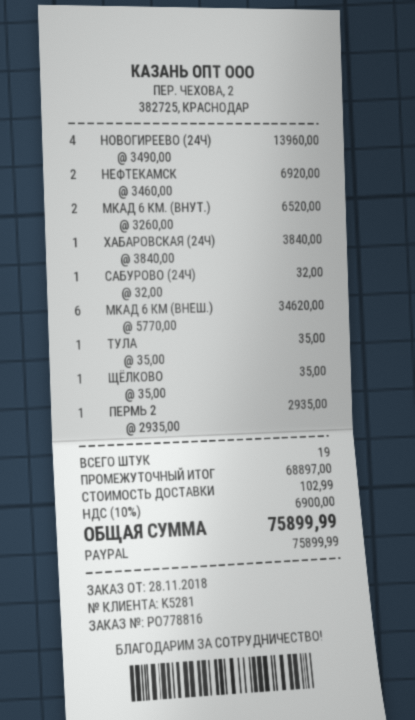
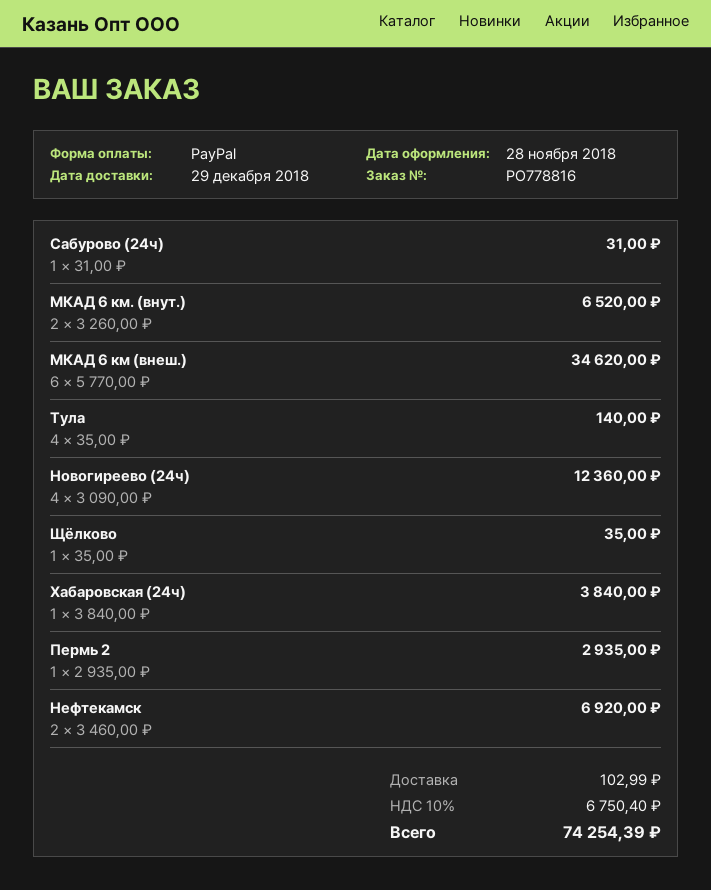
НОВОГИРЕЕВО (24Ч): 4 x 3490.00 = 13960.00 -> 4 x 3090.00 = 12360.00
САБУРОВО (24Ч): 1 x 32.00 = 32.00 -> 1 x 31.00 = 31.00
ТУЛА: 1 x 35.00 = 35.00 -> 4 x 35.00 = 140.00
tax: 10% = 6900.00 -> 10% = 6750.40
total: 75899.99 -> 74254.39

